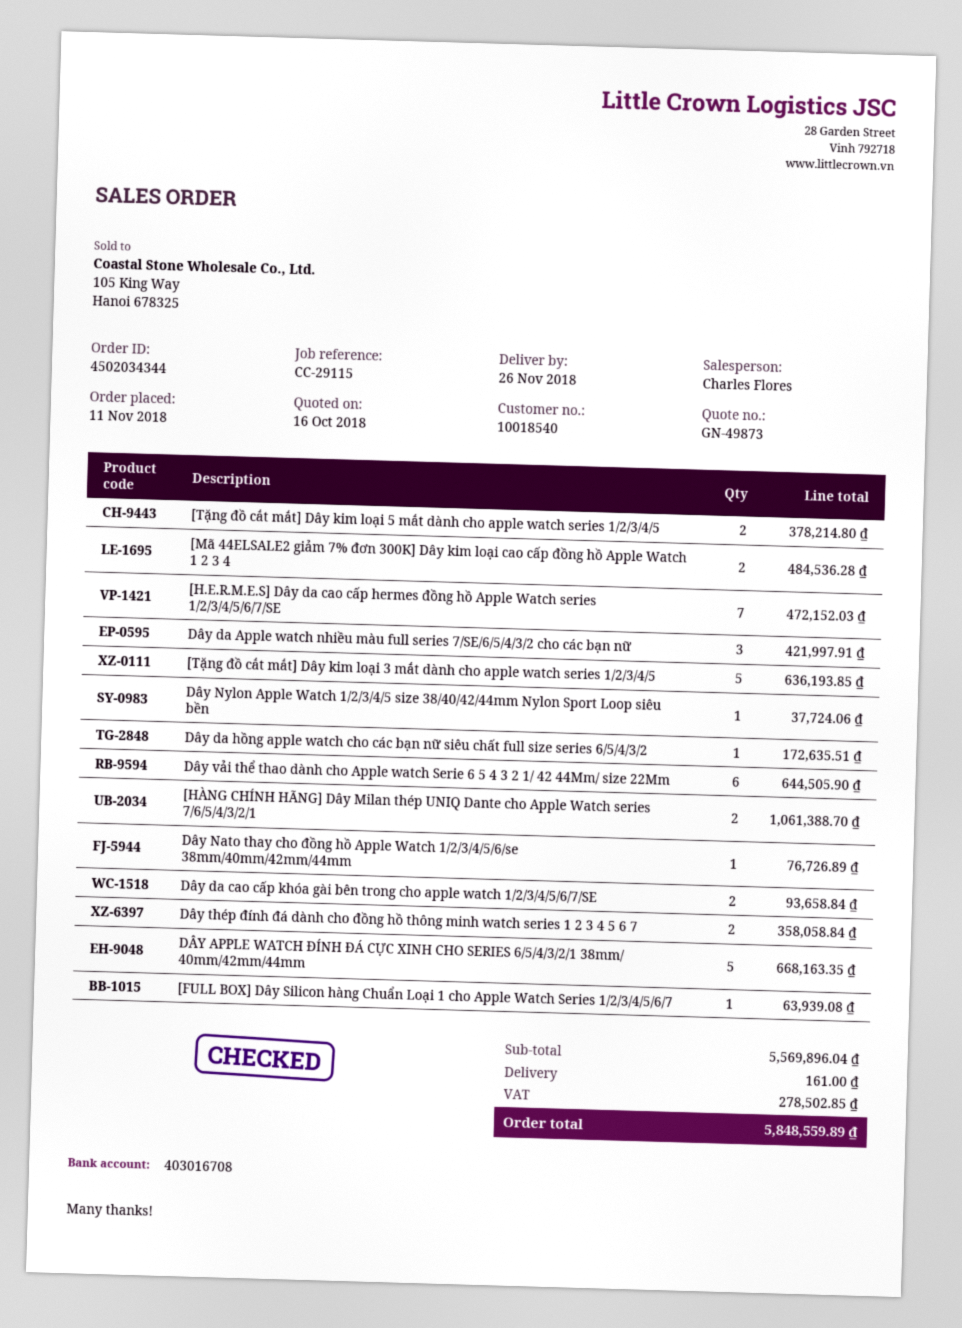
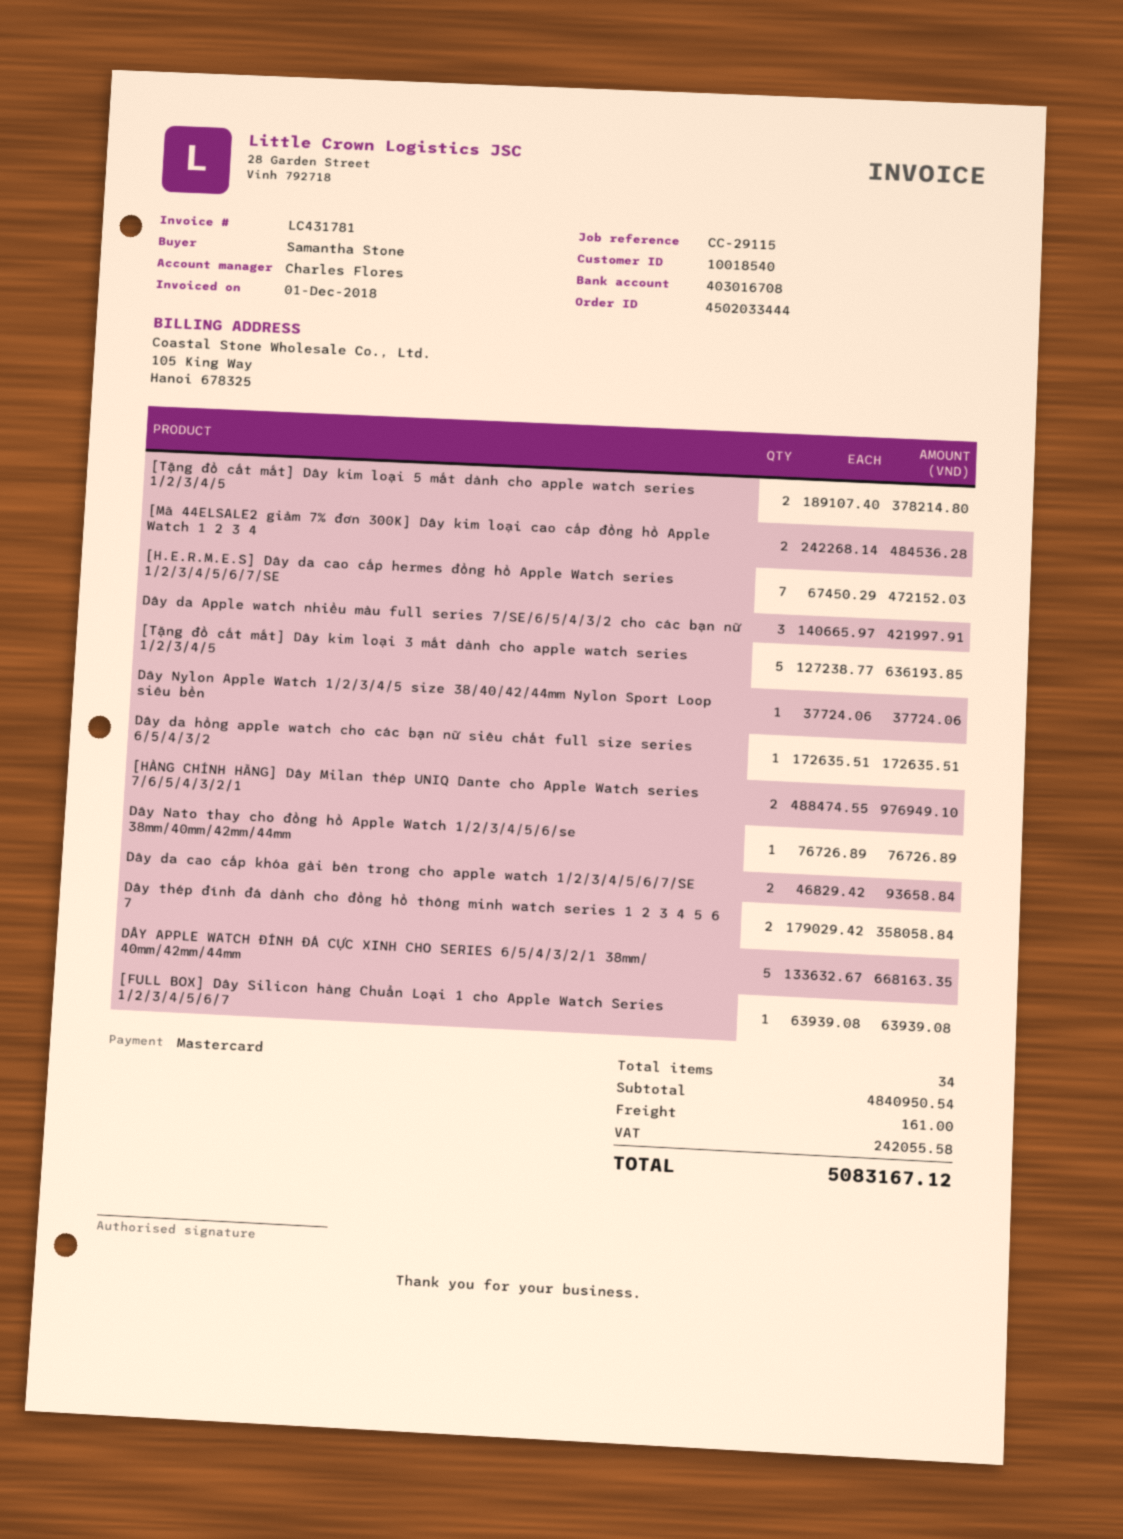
order number: 4502034344 -> 4502033444
Dây vải thể thao dành cho Apple watch Serie 6 5 4 3 2 1/ 42 44Mm/ size 22Mm: 6 for 644505.90 -> none
[HÀNG CHÍNH HÃNG] Dây Milan thép UNIQ Dante cho Apple Watch series 7/6/5/4/3/2/1: 2 for 1061388.70 -> 2 for 976949.10
subtotal: 5569896.04 -> 4840950.54
tax: 278502.85 -> 242055.58
total: 5848559.89 -> 5083167.12

